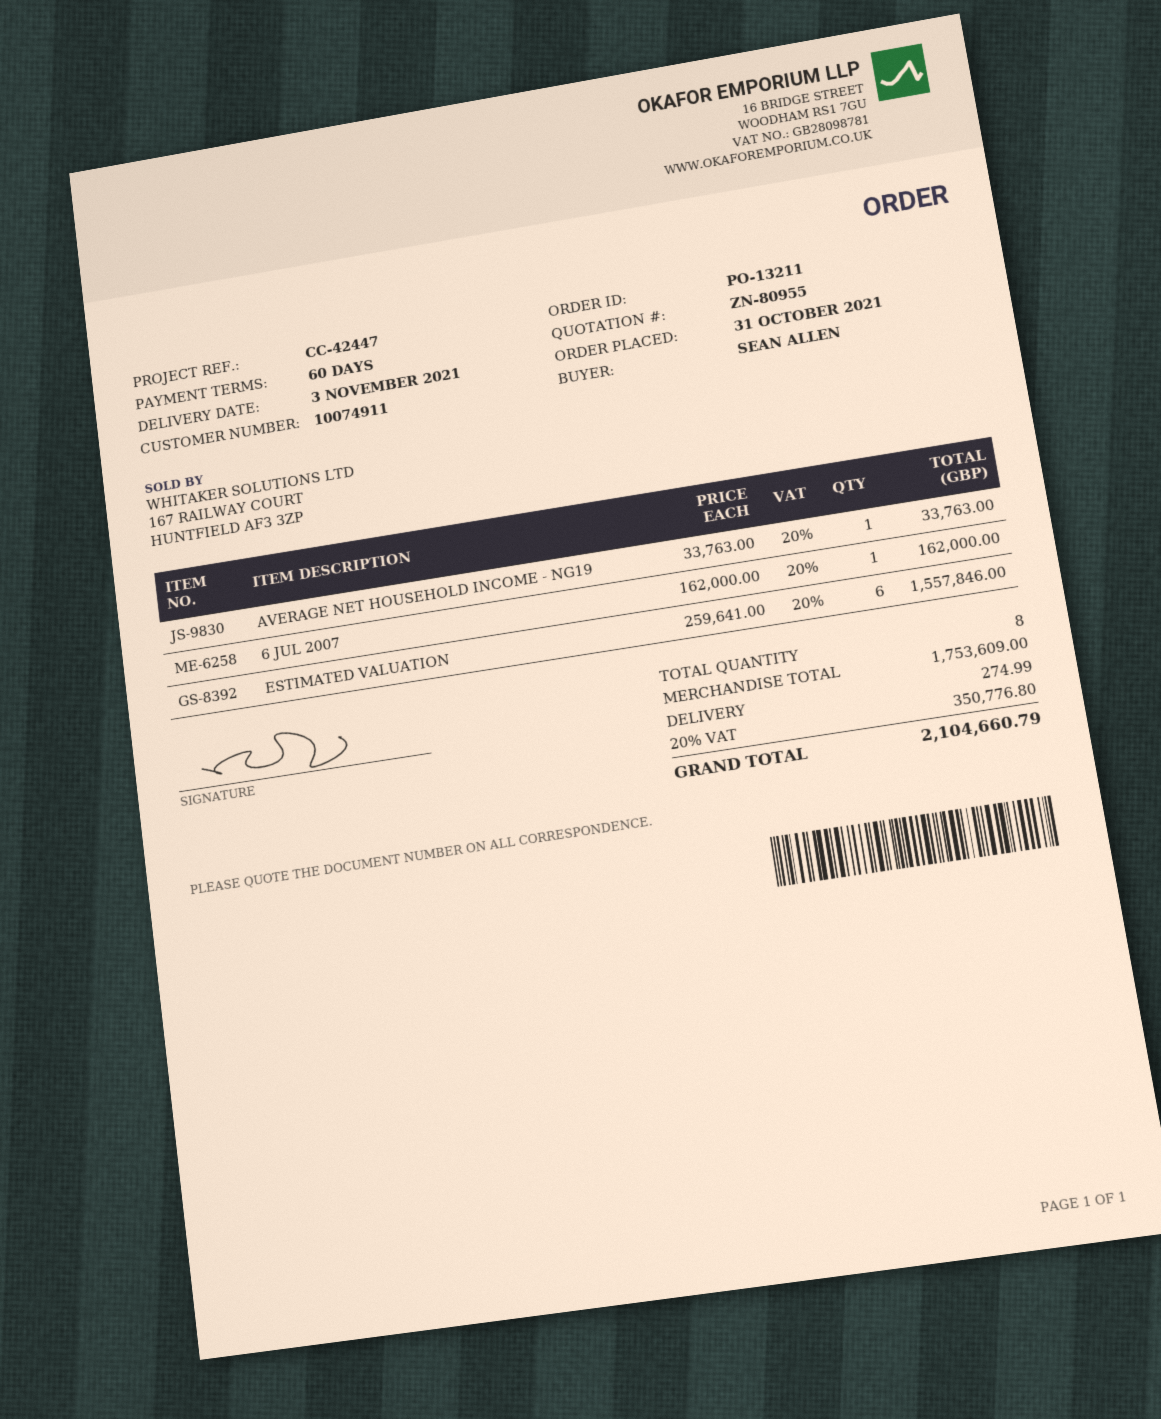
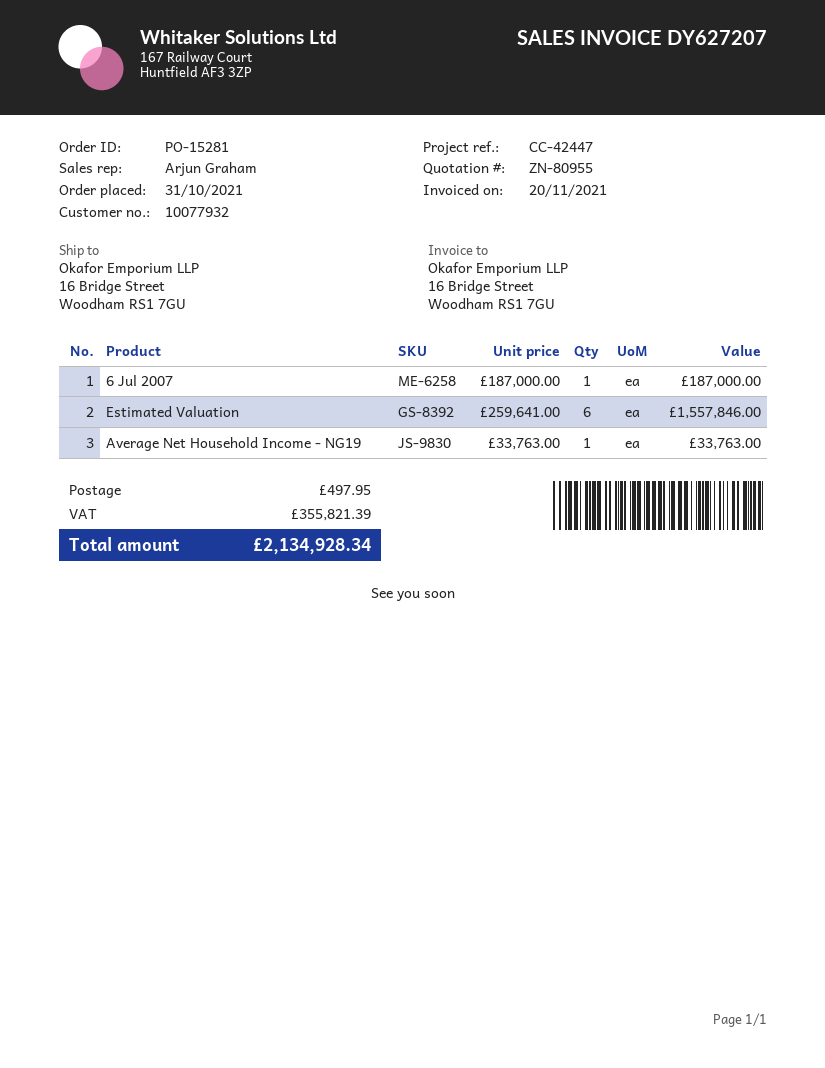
order number: PO-13211 -> PO-15281
customer number: 10074911 -> 10077932
6 JUL 2007: 1 x 162000.00 = 162000.00 -> 1 x 187000.00 = 187000.00
shipping: 274.99 -> 497.95
tax: 350776.80 -> 355821.39
total: 2104660.79 -> 2134928.34

